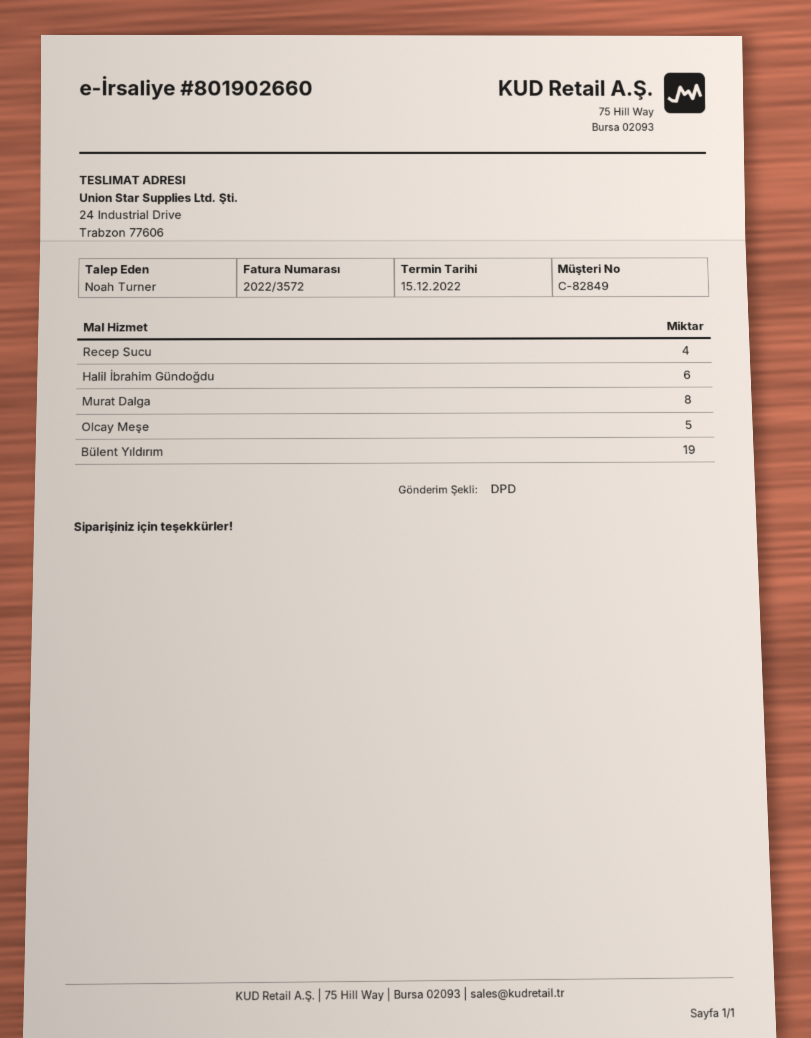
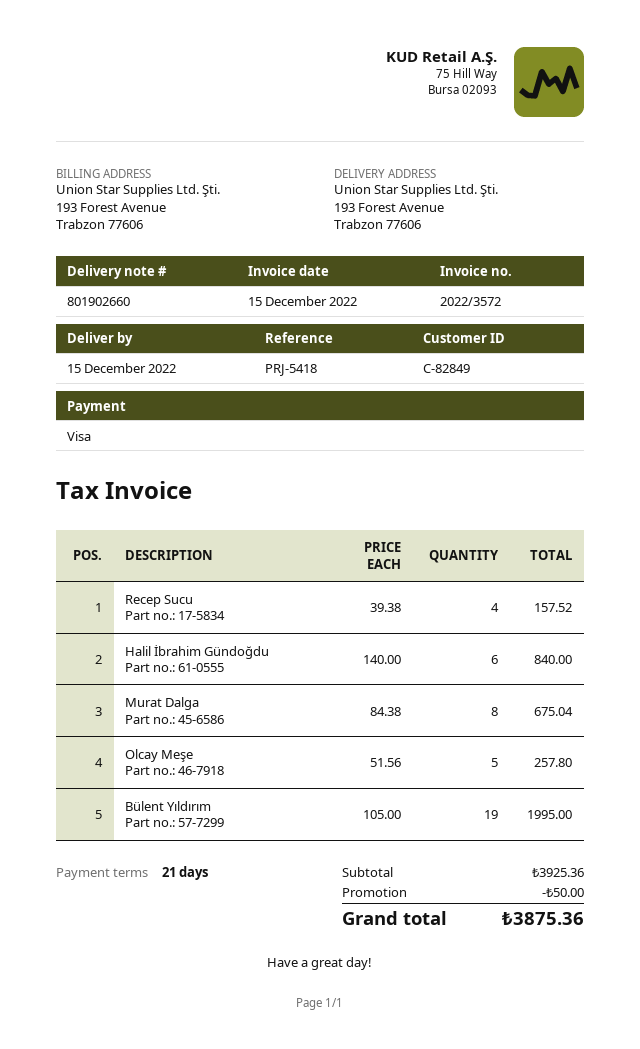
ship to: 24 Industrial Drive, Trabzon 77606 -> 193 Forest Avenue, Trabzon 77606

